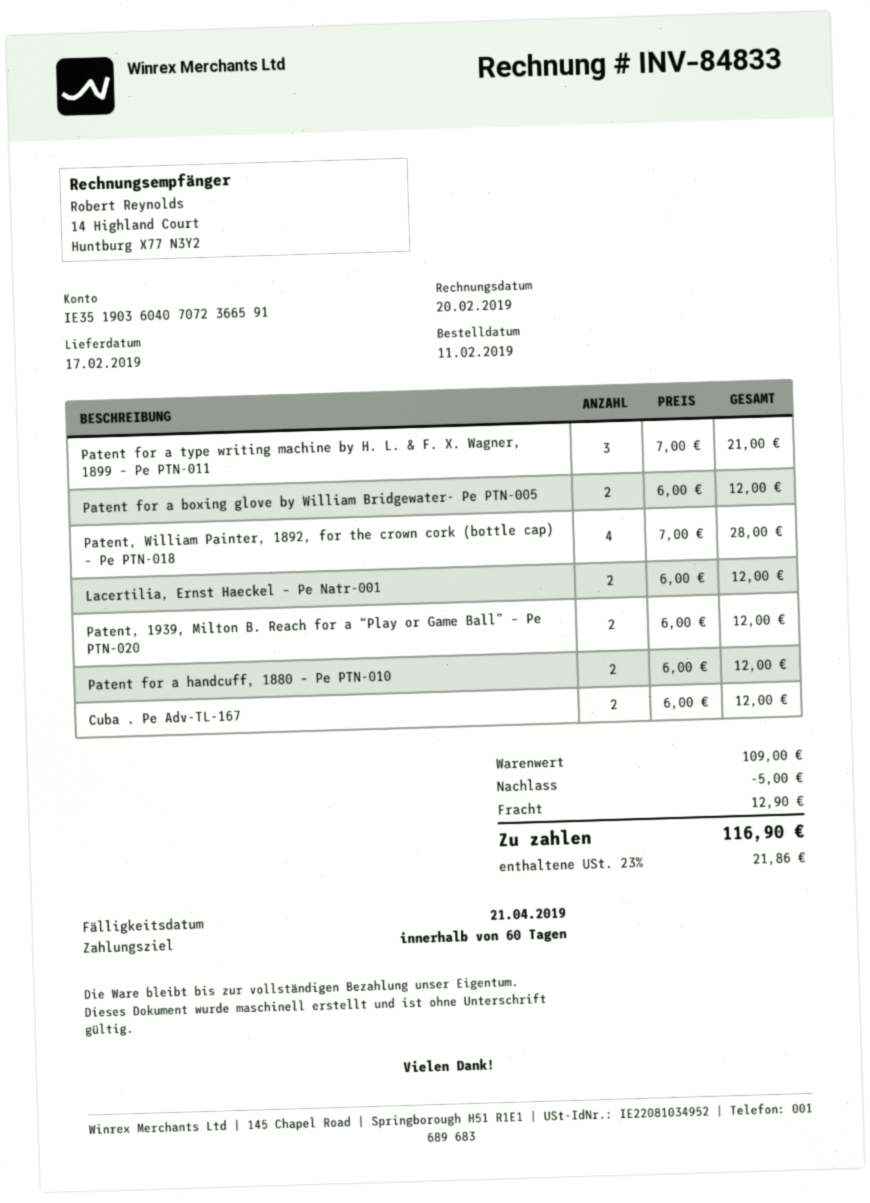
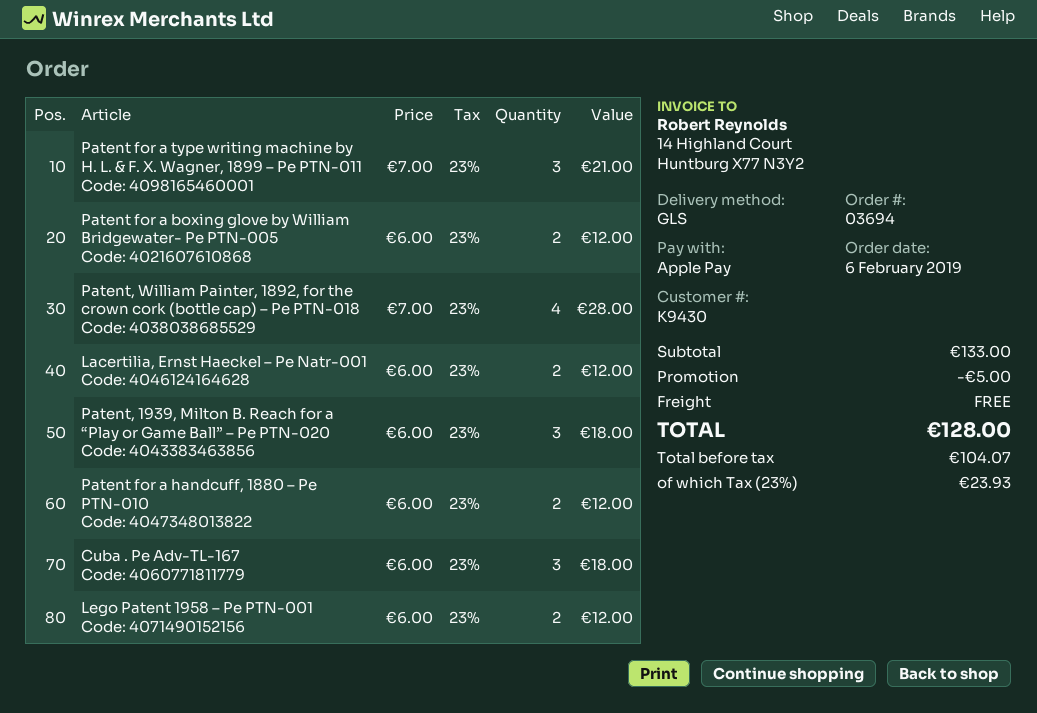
order date: 2019-02-11 -> 2019-02-06
Patent, 1939, Milton B. Reach for a “Play or Game Ball” – Pe PTN-020: 2 x 6.00 = 12.00 -> 3 x 6.00 = 18.00
Cuba . Pe Adv-TL-167: 2 x 6.00 = 12.00 -> 3 x 6.00 = 18.00
Lego Patent 1958 – Pe PTN-001: none -> 2 x 6.00 = 12.00
subtotal: 109.00 -> 133.00
shipping: 12.90 -> 0.00
tax: 23% = 21.86 -> 23% = 23.93
total: 116.90 -> 128.00

